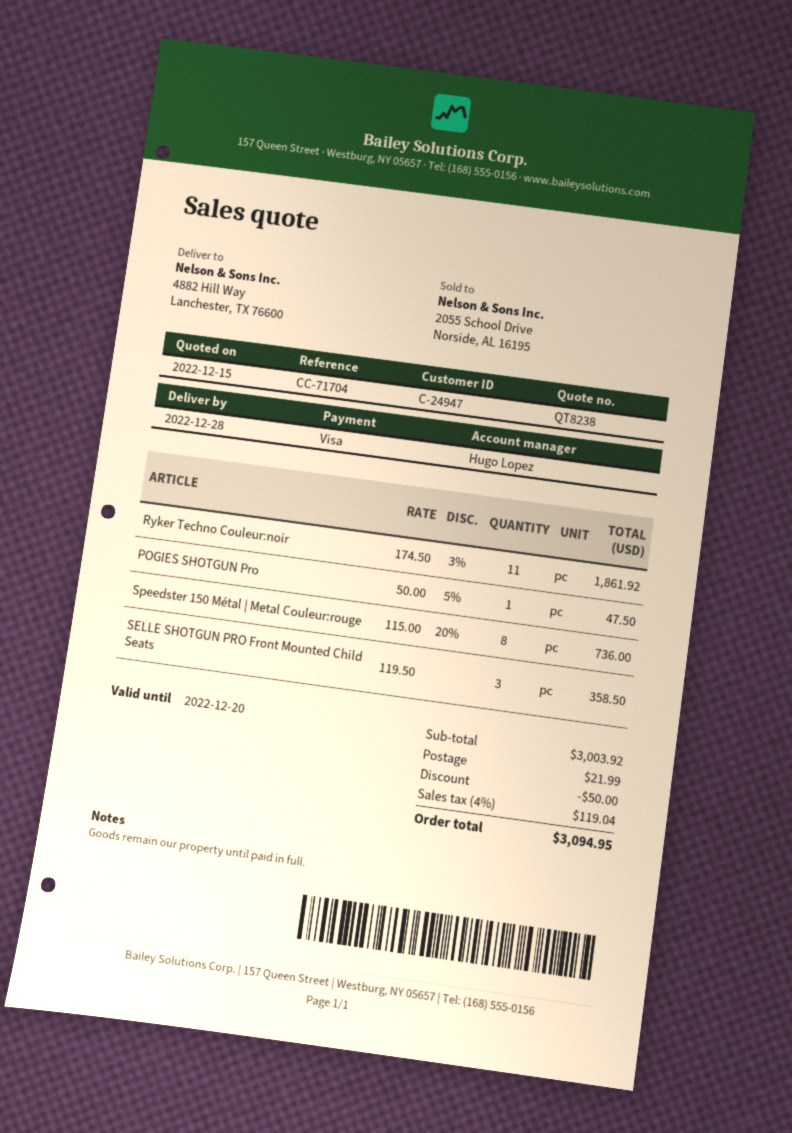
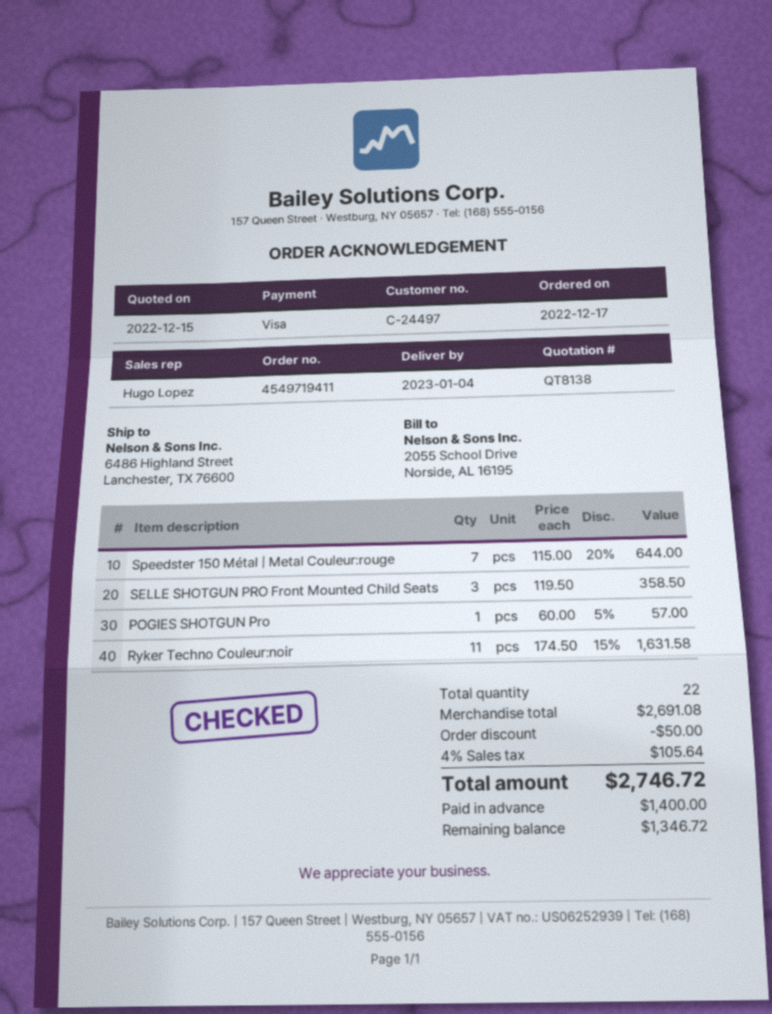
quote number: QT8238 -> QT8138
delivery date: 2022-12-28 -> 2023-01-04
customer number: C-24947 -> C-24497
ship to: 4882 Hill Way, Lanchester, TX 76600 -> 6486 Highland Street, Lanchester, TX 76600
Ryker Techno Couleur:noir: 11 x 174.50 - 3% = 1861.92 -> 11 x 174.50 - 15% = 1631.58
POGIES SHOTGUN Pro: 1 x 50.00 - 5% = 47.50 -> 1 x 60.00 - 5% = 57.00
Speedster 150 Métal | Metal Couleur:rouge: 8 x 115.00 - 20% = 736.00 -> 7 x 115.00 - 20% = 644.00
subtotal: 3003.92 -> 2691.08
shipping: 21.99 -> none
tax: 4% = 119.04 -> 4% = 105.64
total: 3094.95 -> 2746.72

